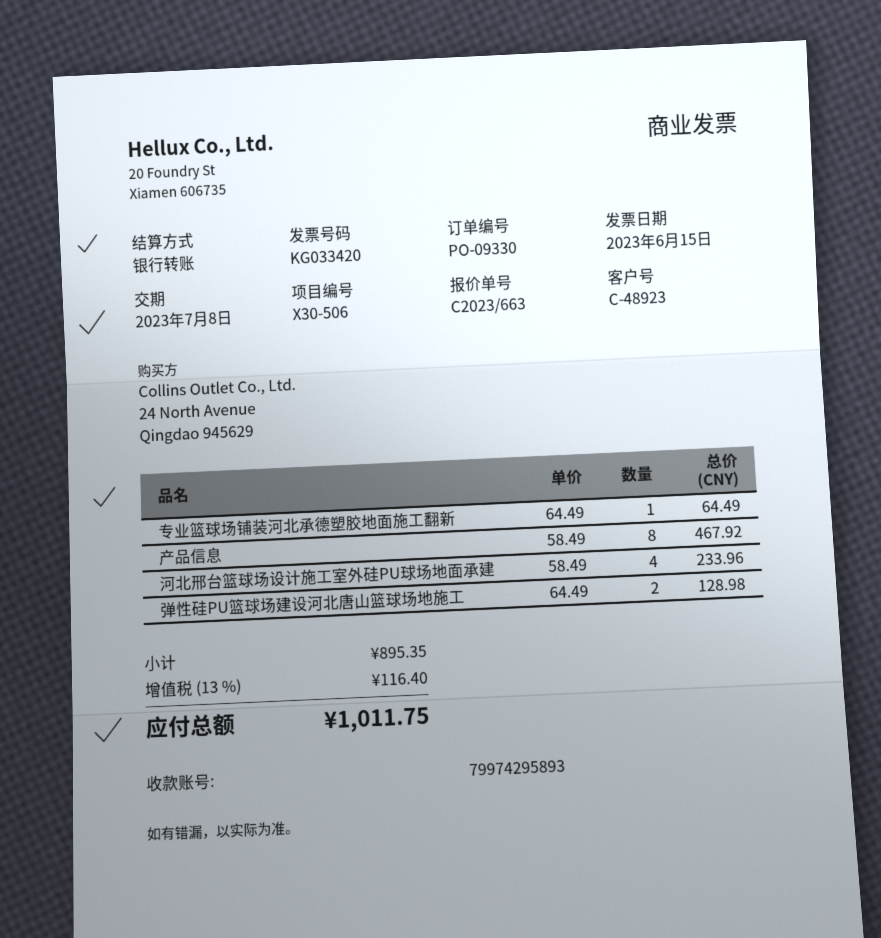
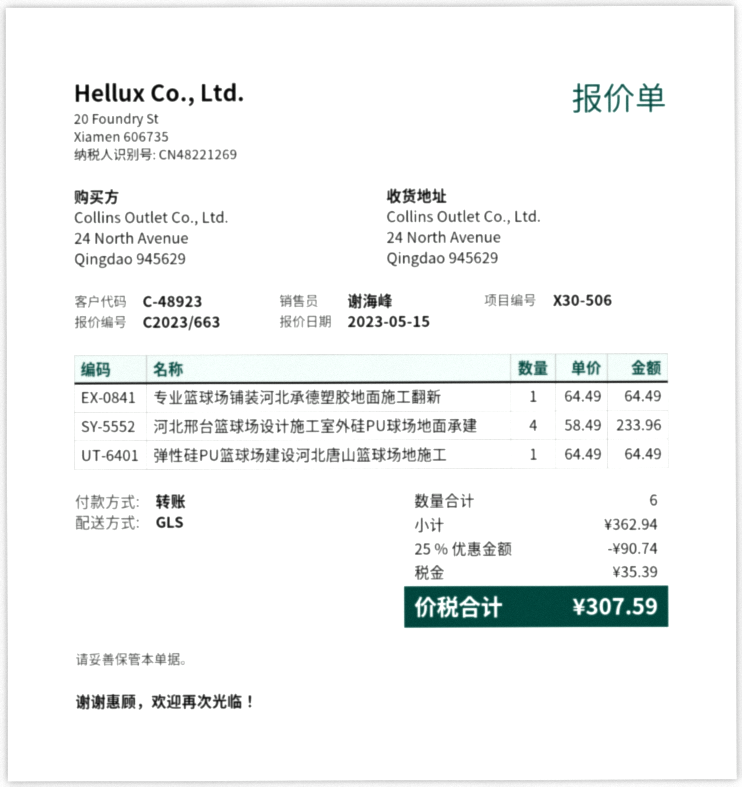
产品信息: 8 x 58.49 = 467.92 -> none
弹性硅PU篮球场建设河北唐山篮球场地施工: 2 x 64.49 = 128.98 -> 1 x 64.49 = 64.49
subtotal: 895.35 -> 362.94
discount: none -> 25% = 90.74
tax: 116.40 -> 35.39
total: 1011.75 -> 307.59

